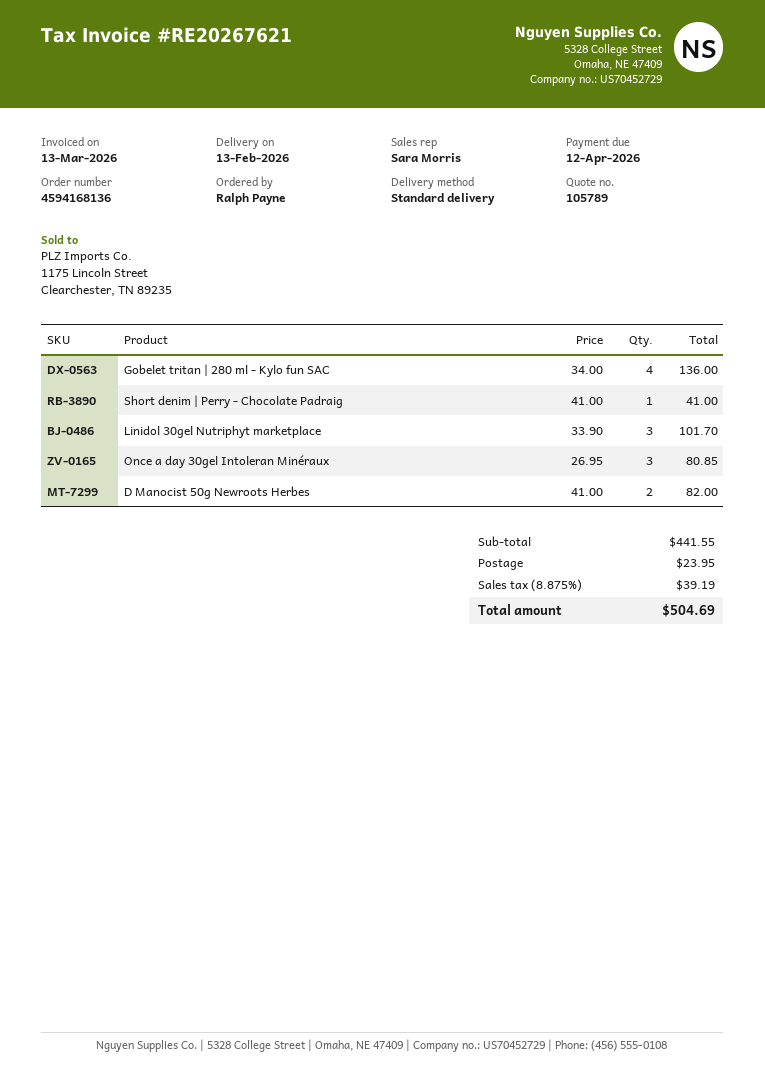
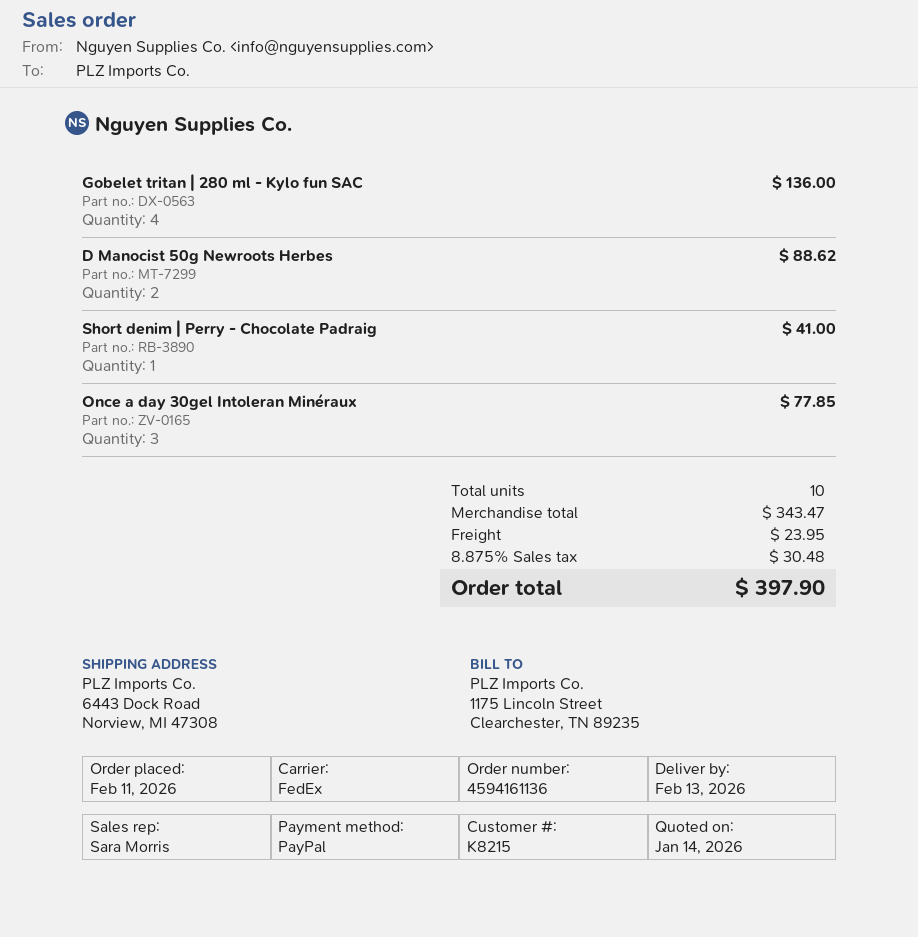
order number: 4594168136 -> 4594161136
shipping method: standard -> FedEx
Linidol 30gel Nutriphyt marketplace: 3 for 101.70 -> none
Once a day 30gel Intoleran Minéraux: 3 for 80.85 -> 3 for 77.85
D Manocist 50g Newroots Herbes: 2 for 82.00 -> 2 for 88.62
subtotal: 441.55 -> 343.47
tax: 8.875% = 39.19 -> 8.875% = 30.48
total: 504.69 -> 397.90

